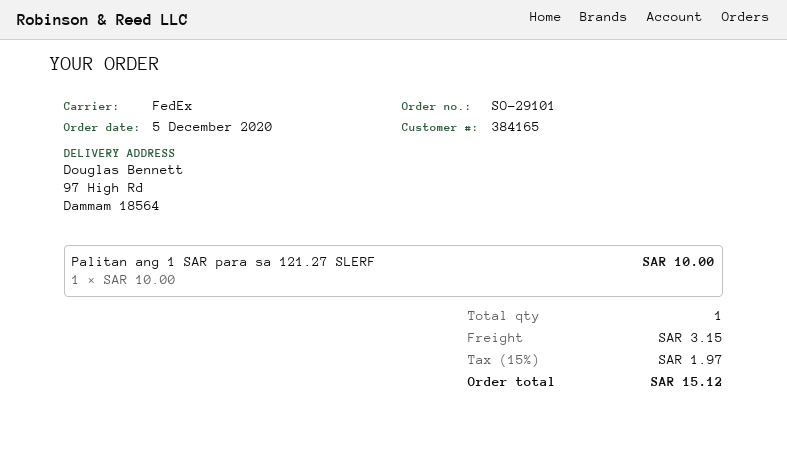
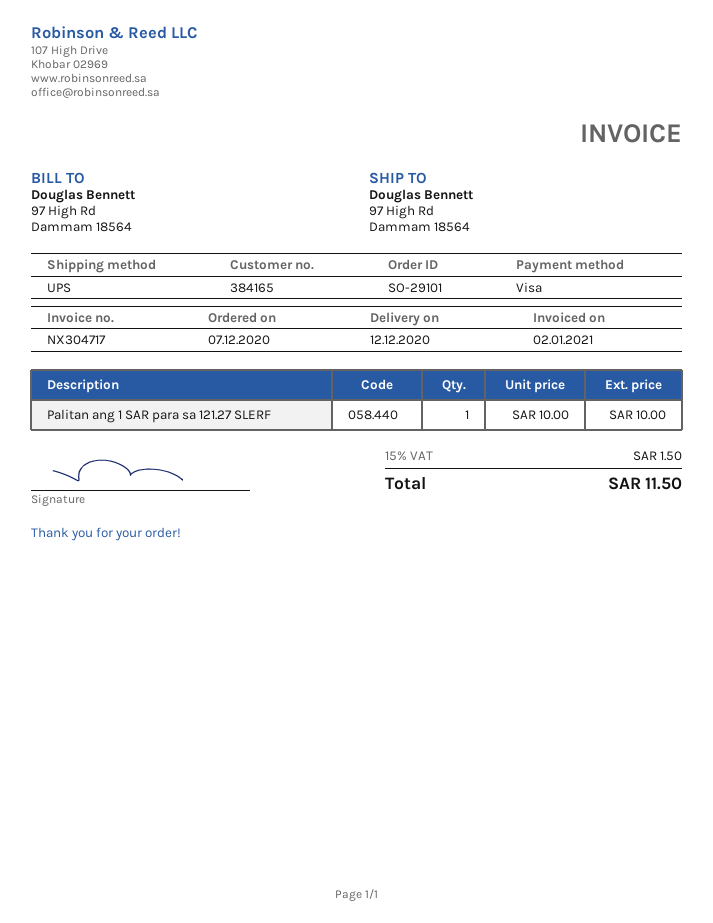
order date: 2020-12-05 -> 2020-12-07
shipping method: FedEx -> UPS
shipping: 3.15 -> none
tax: 15% = 1.97 -> 15% = 1.50
total: 15.12 -> 11.50

